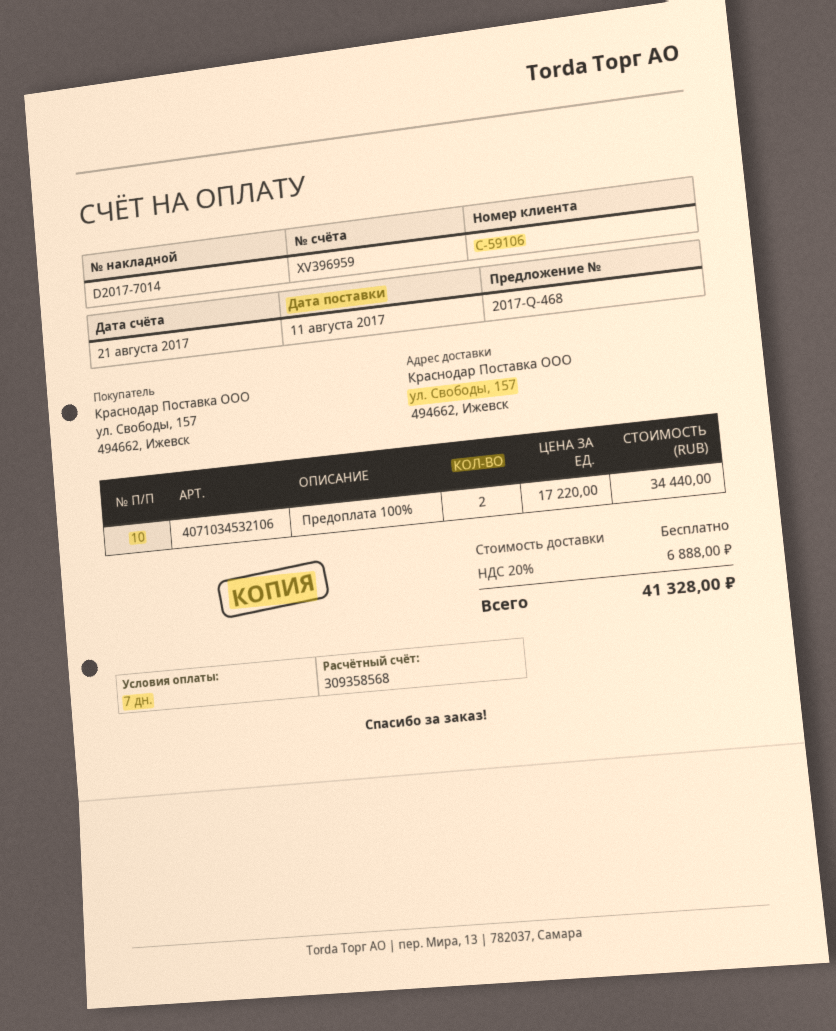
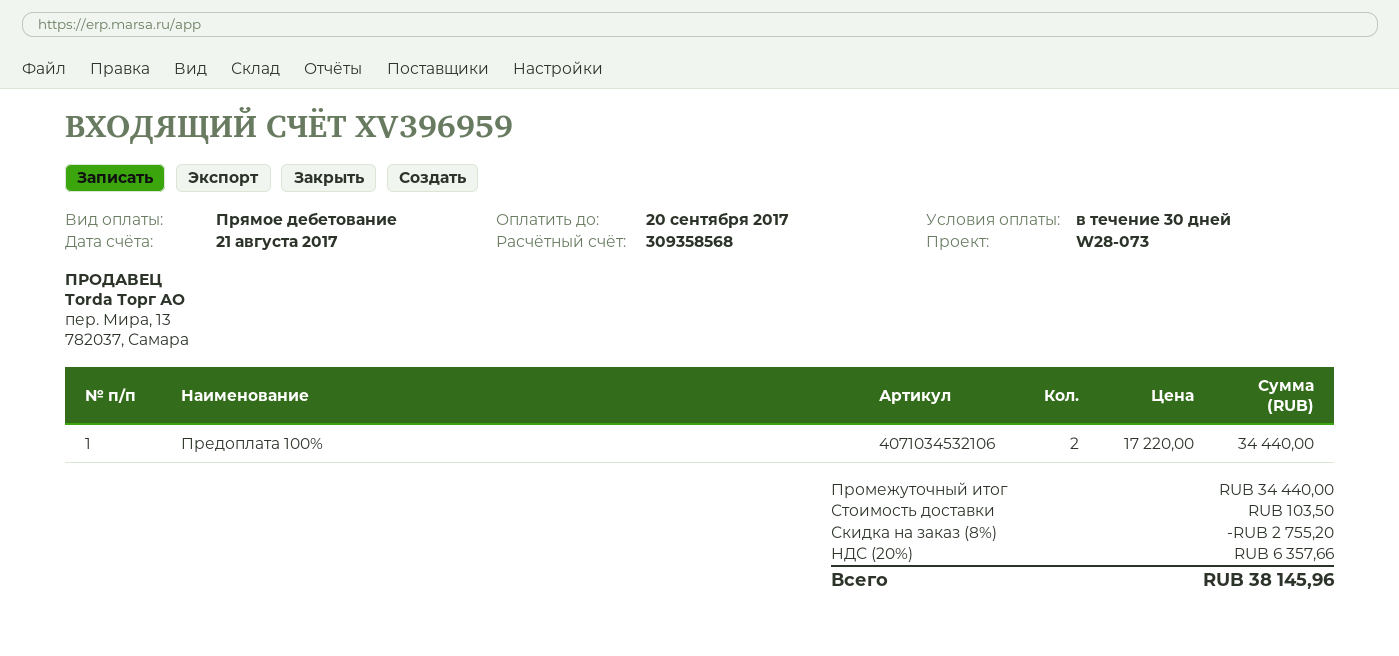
payment terms: 7 days -> 30 days
discount: none -> 8% = 2755.20
shipping: 0.00 -> 103.50
tax: 20% = 6888.00 -> 20% = 6357.66
total: 41328.00 -> 38145.96

